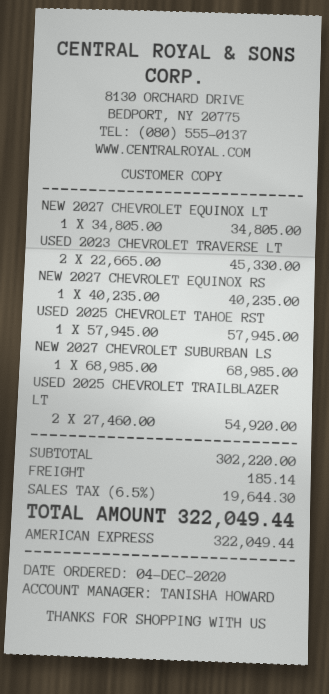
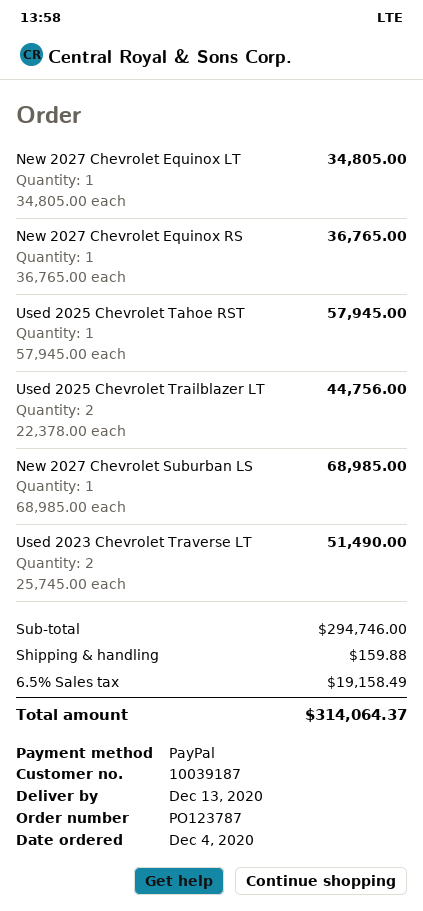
payment method: American Express -> PayPal
USED 2023 CHEVROLET TRAVERSE LT: 2 x 22665.00 = 45330.00 -> 2 x 25745.00 = 51490.00
NEW 2027 CHEVROLET EQUINOX RS: 1 x 40235.00 = 40235.00 -> 1 x 36765.00 = 36765.00
USED 2025 CHEVROLET TRAILBLAZER LT: 2 x 27460.00 = 54920.00 -> 2 x 22378.00 = 44756.00
subtotal: 302220.00 -> 294746.00
shipping: 185.14 -> 159.88
tax: 6.5% = 19644.30 -> 6.5% = 19158.49
total: 322049.44 -> 314064.37

